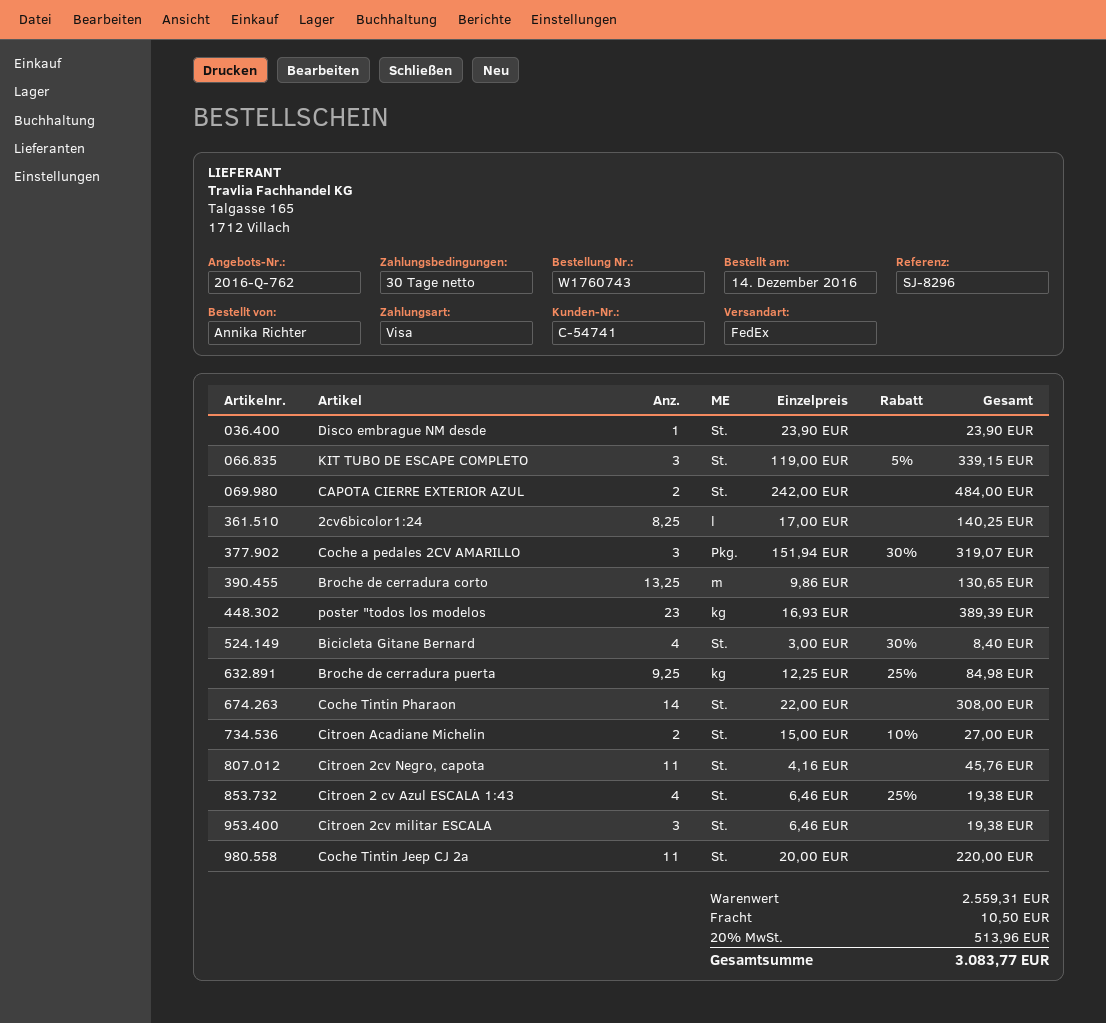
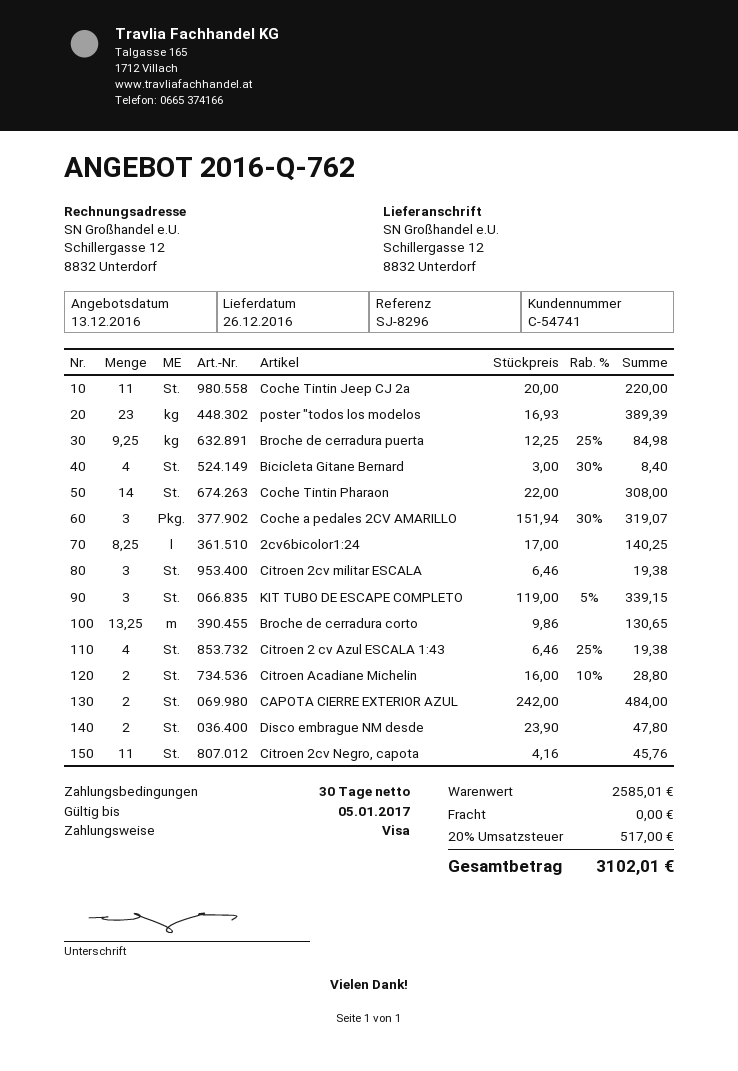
Disco embrague NM desde: 1 x 23.90 = 23.90 -> 2 x 23.90 = 47.80
Citroen Acadiane Michelin: 2 x 15.00 - 10% = 27.00 -> 2 x 16.00 - 10% = 28.80
subtotal: 2559.31 -> 2585.01
shipping: 10.50 -> 0.00
tax: 20% = 513.96 -> 20% = 517.00
total: 3083.77 -> 3102.01

